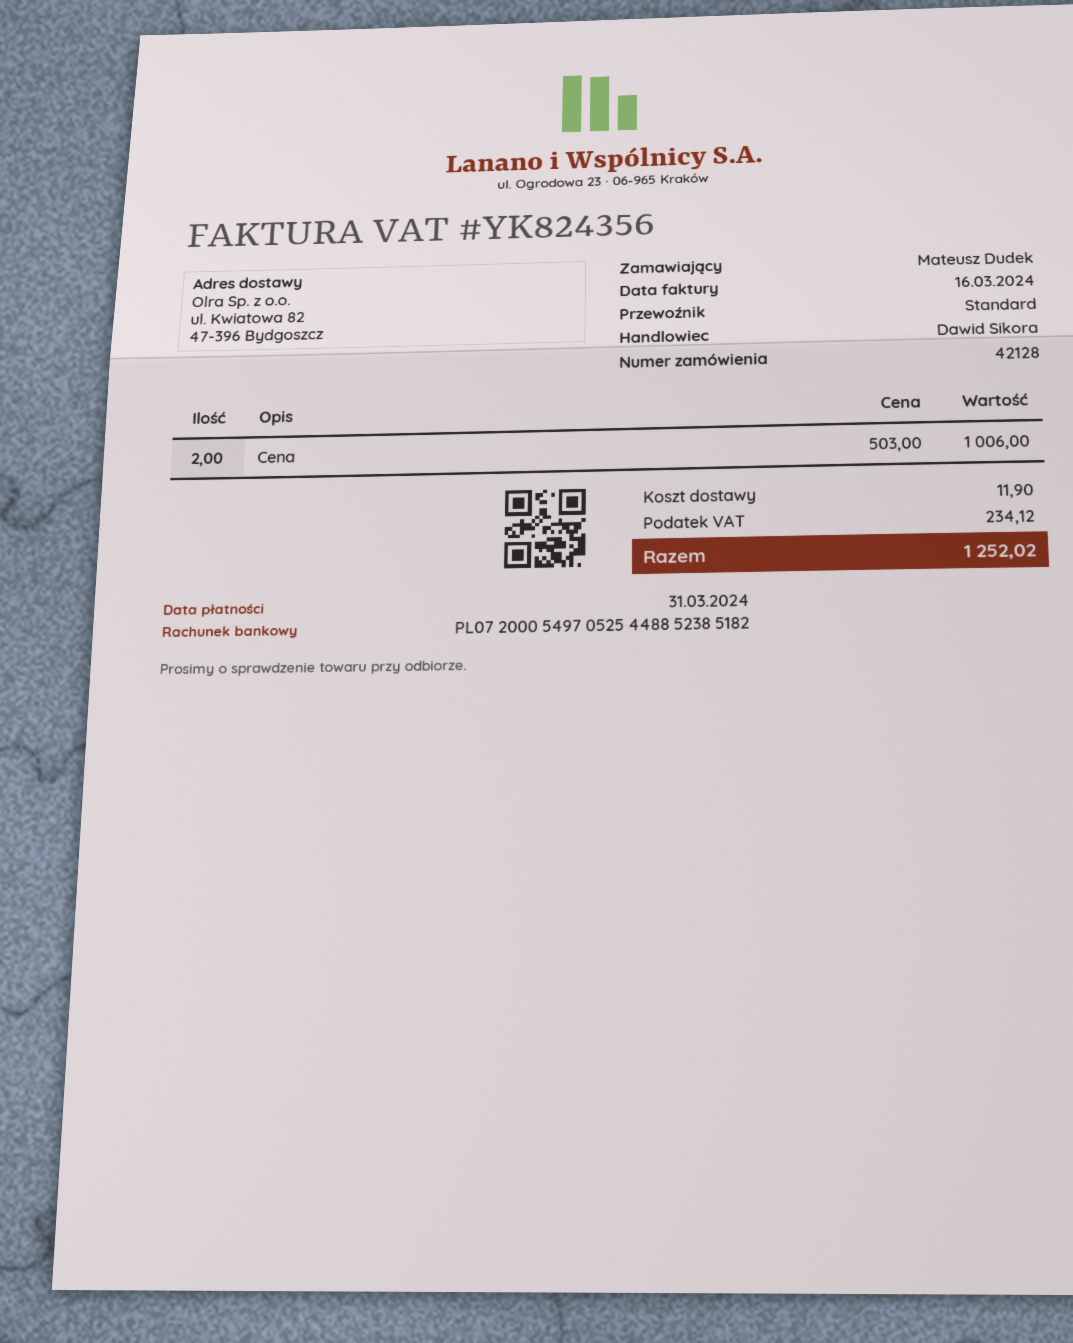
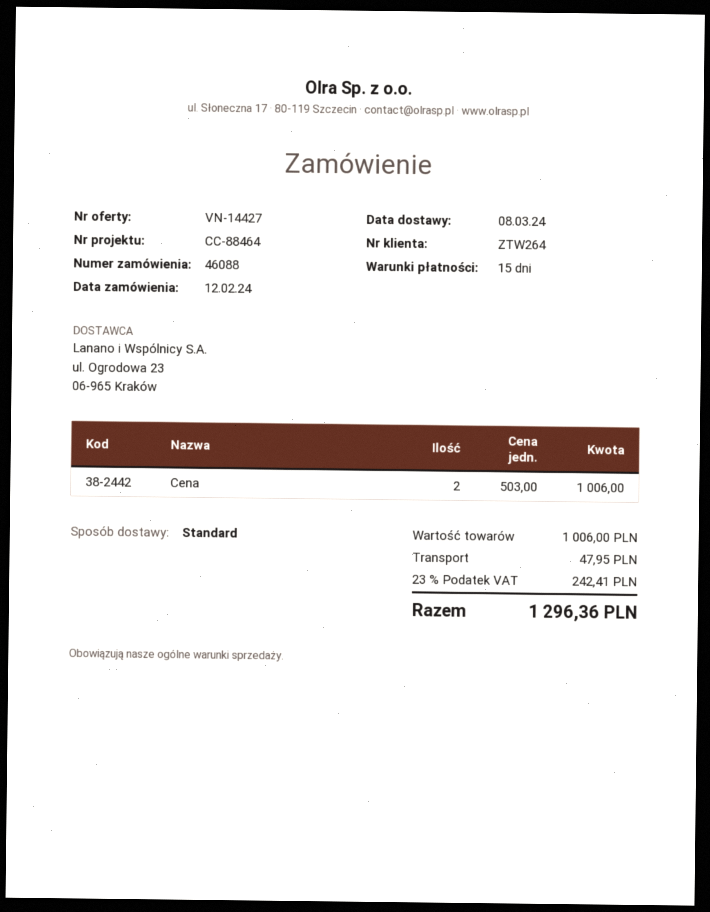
order number: 42128 -> 46088
shipping: 11.90 -> 47.95
tax: 234.12 -> 242.41
total: 1252.02 -> 1296.36

